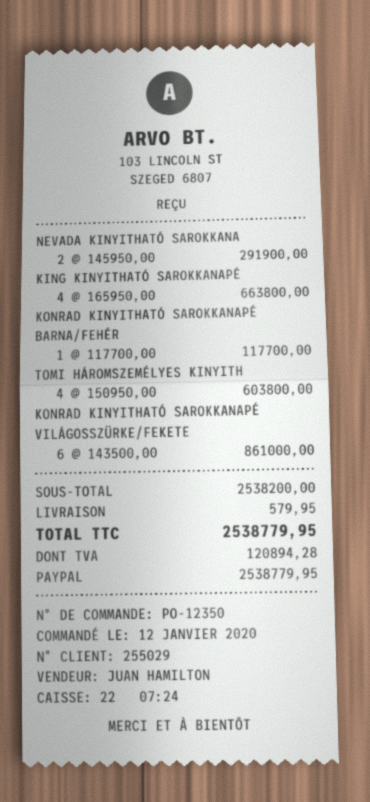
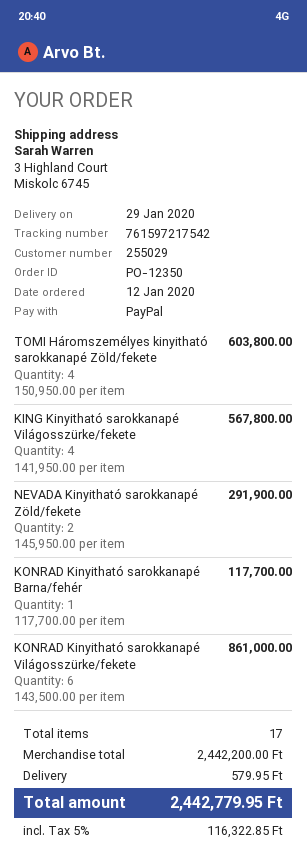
KING KINYITHATÓ SAROKKANAPÉ: 4 x 165950.00 = 663800.00 -> 4 x 141950.00 = 567800.00
subtotal: 2538200.00 -> 2442200.00
tax: 120894.28 -> 116322.85
total: 2538779.95 -> 2442779.95

